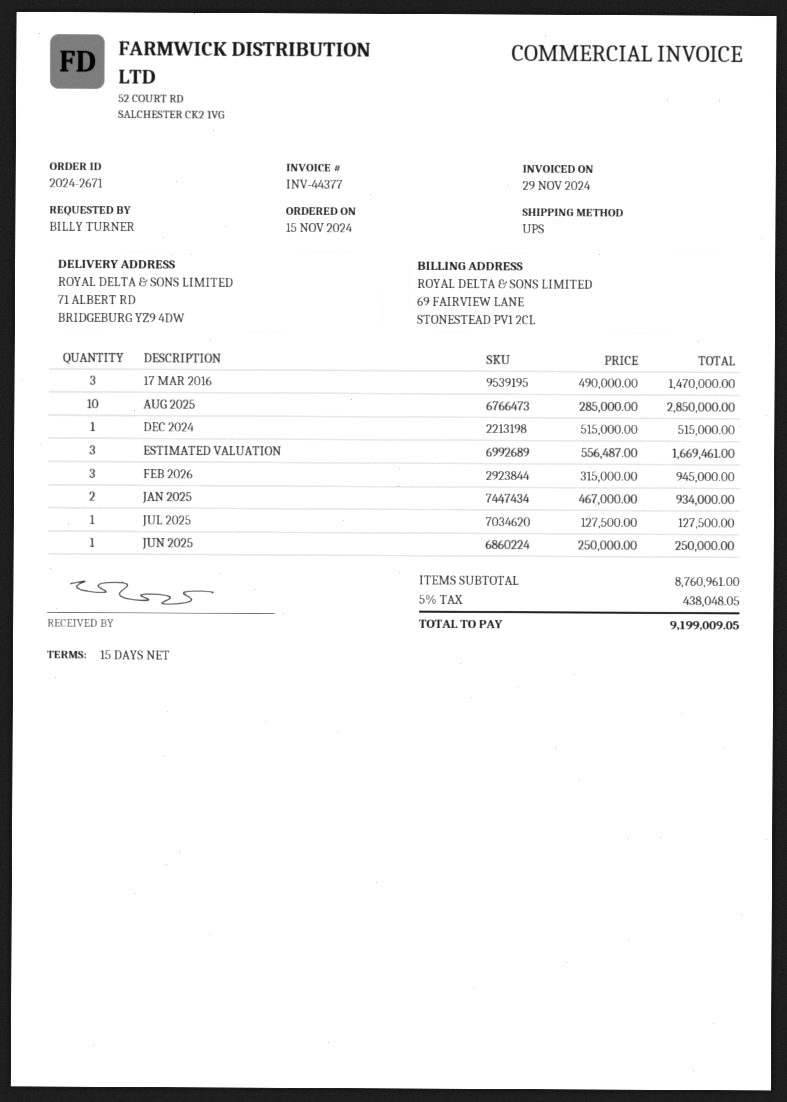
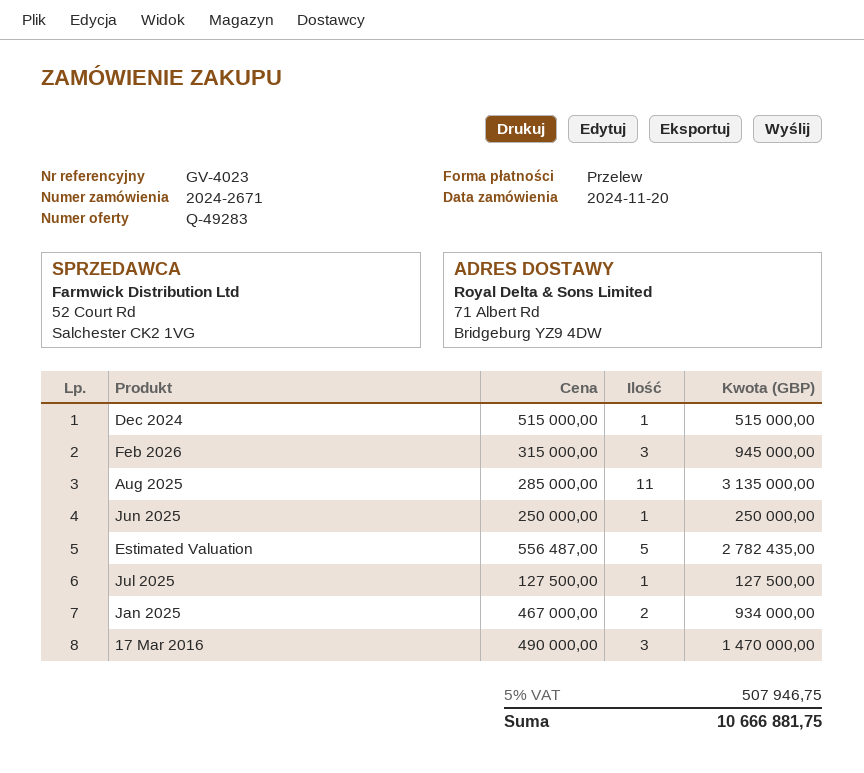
order date: 2024-11-15 -> 2024-11-20
AUG 2025: 10 x 285000.00 = 2850000.00 -> 11 x 285000.00 = 3135000.00
ESTIMATED VALUATION: 3 x 556487.00 = 1669461.00 -> 5 x 556487.00 = 2782435.00
tax: 5% = 438048.05 -> 5% = 507946.75
total: 9199009.05 -> 10666881.75

